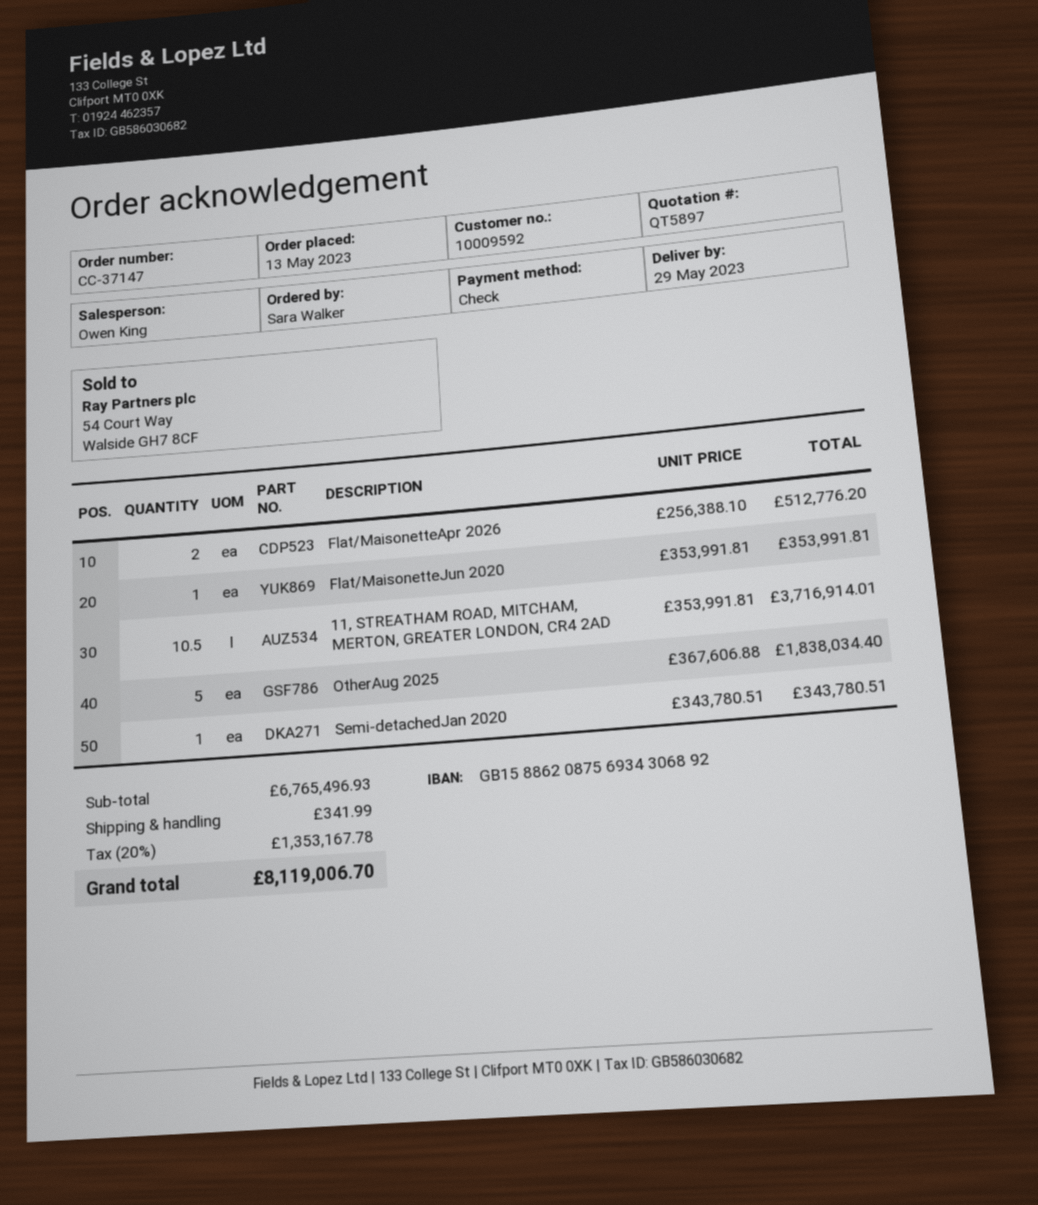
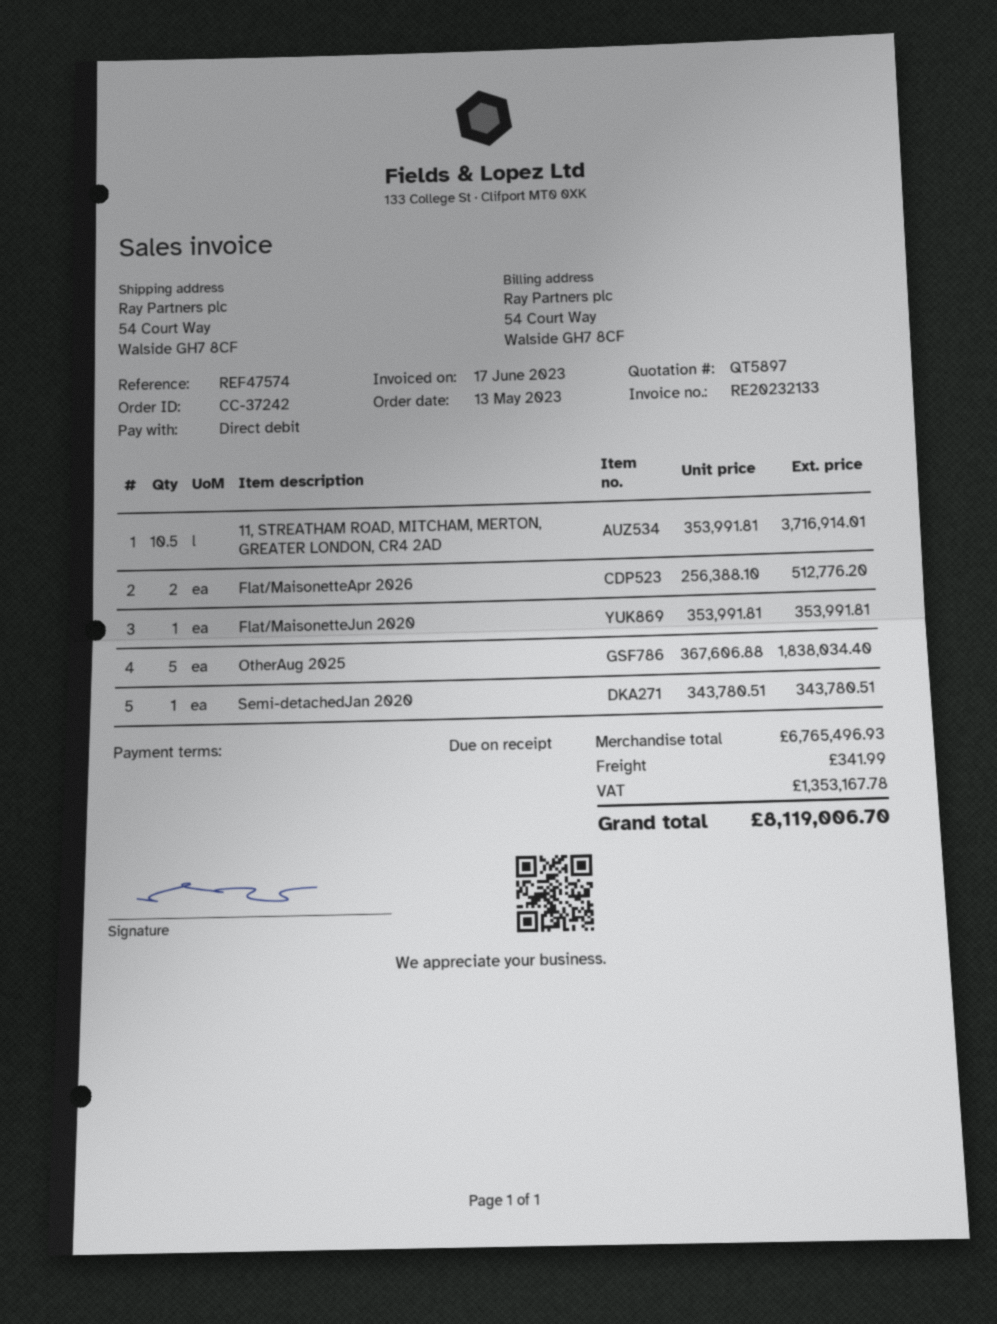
order number: CC-37147 -> CC-37242
payment method: cheque -> direct debit

